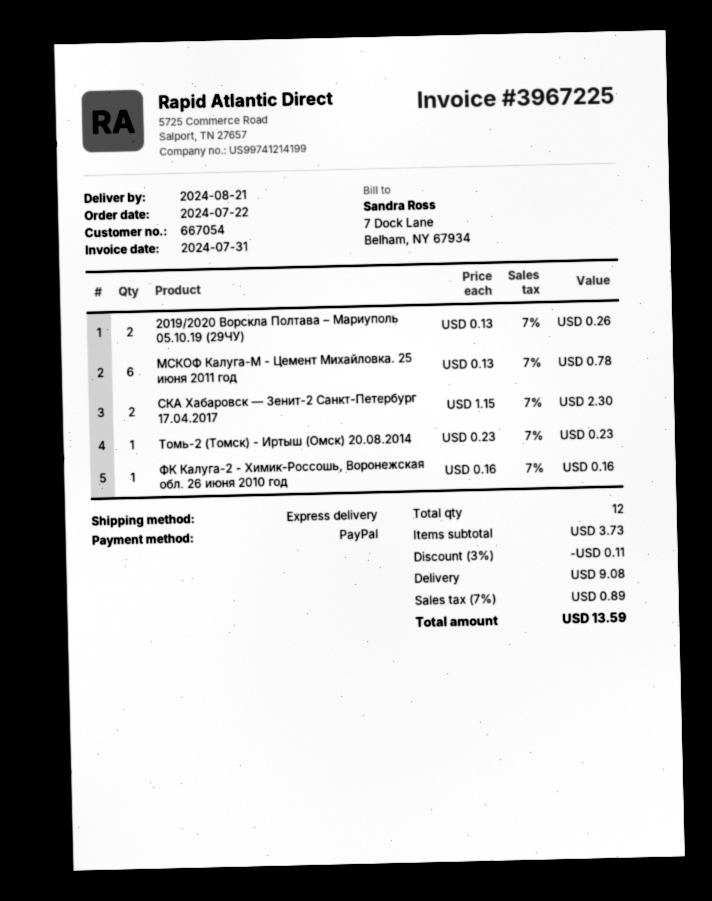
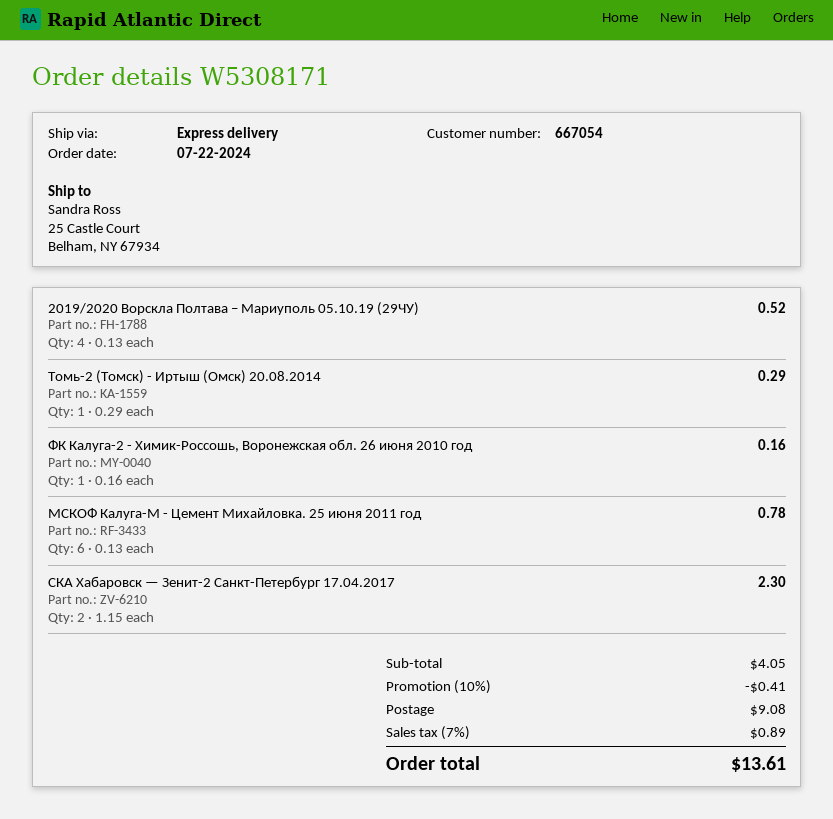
2019/2020 Ворскла Полтава – Мариуполь 05.10.19 (29ЧУ): 2 x 0.13 = 0.26 -> 4 x 0.13 = 0.52
Томь-2 (Томск) - Иртыш (Омск) 20.08.2014: 1 x 0.23 = 0.23 -> 1 x 0.29 = 0.29
subtotal: 3.73 -> 4.05
discount: 3% = 0.11 -> 10% = 0.41
total: 13.59 -> 13.61

